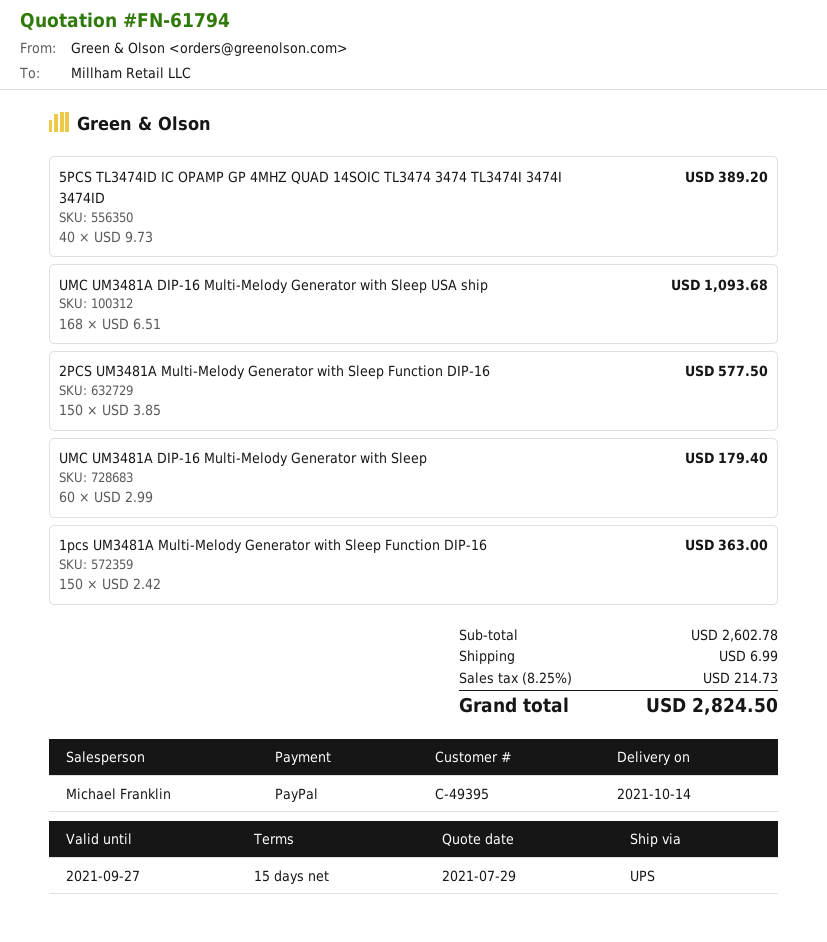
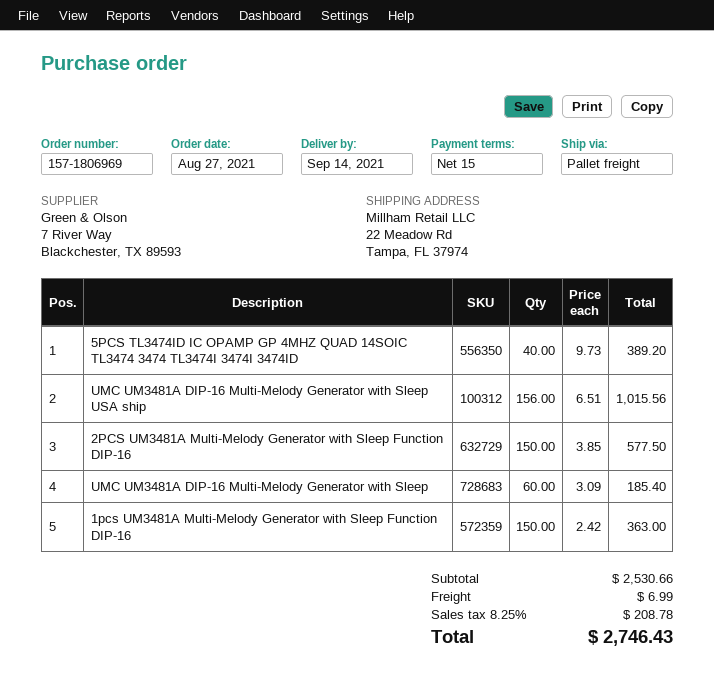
delivery date: 2021-10-14 -> 2021-09-14
shipping method: UPS -> pallet freight
UMC UM3481A DIP-16 Multi-Melody Generator with Sleep USA ship: 168 x 6.51 = 1093.68 -> 156 x 6.51 = 1015.56
UMC UM3481A DIP-16 Multi-Melody Generator with Sleep: 60 x 2.99 = 179.40 -> 60 x 3.09 = 185.40
subtotal: 2602.78 -> 2530.66
tax: 8.25% = 214.73 -> 8.25% = 208.78
total: 2824.50 -> 2746.43

